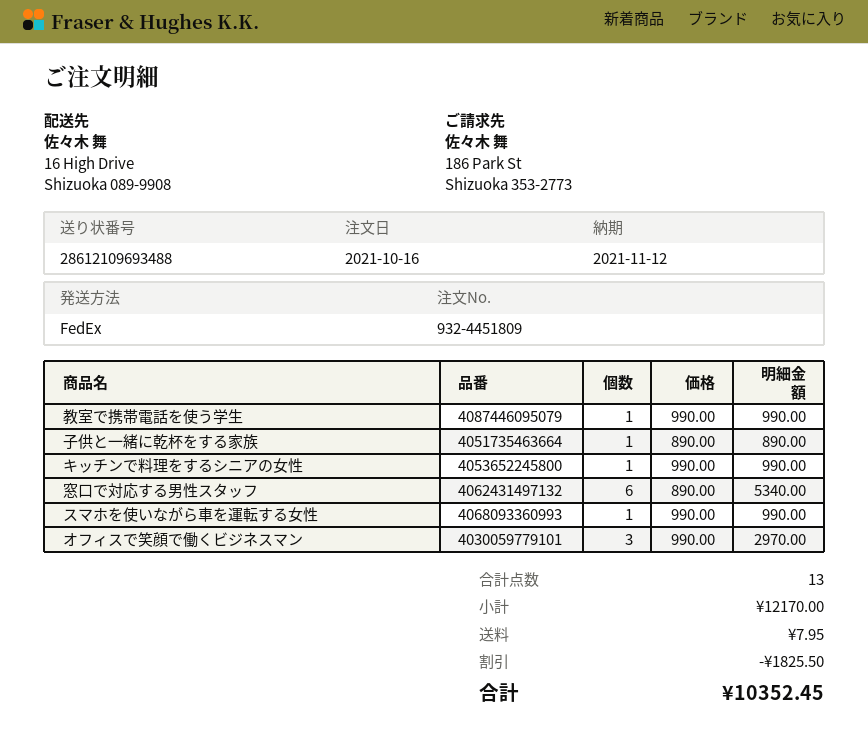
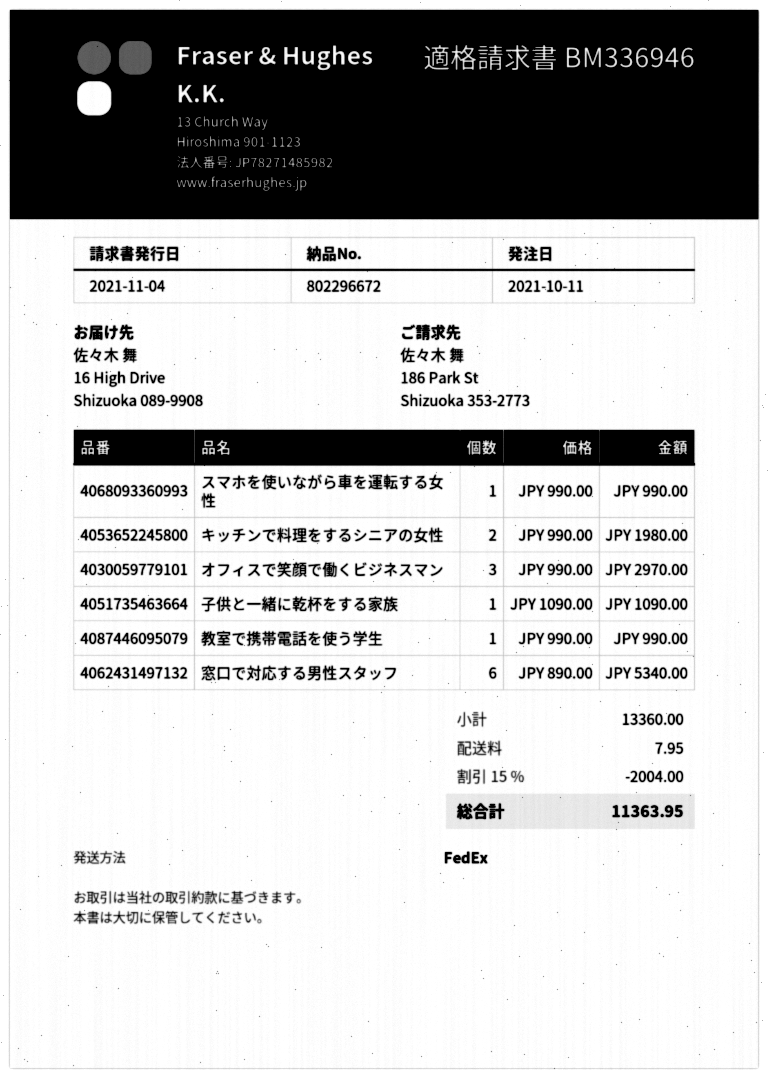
order date: 2021-10-16 -> 2021-10-11
子供と一緒に乾杯をする家族: 1 x 890.00 = 890.00 -> 1 x 1090.00 = 1090.00
キッチンで料理をするシニアの女性: 1 x 990.00 = 990.00 -> 2 x 990.00 = 1980.00
subtotal: 12170.00 -> 13360.00
discount: 1825.50 -> 2004.00
total: 10352.45 -> 11363.95

